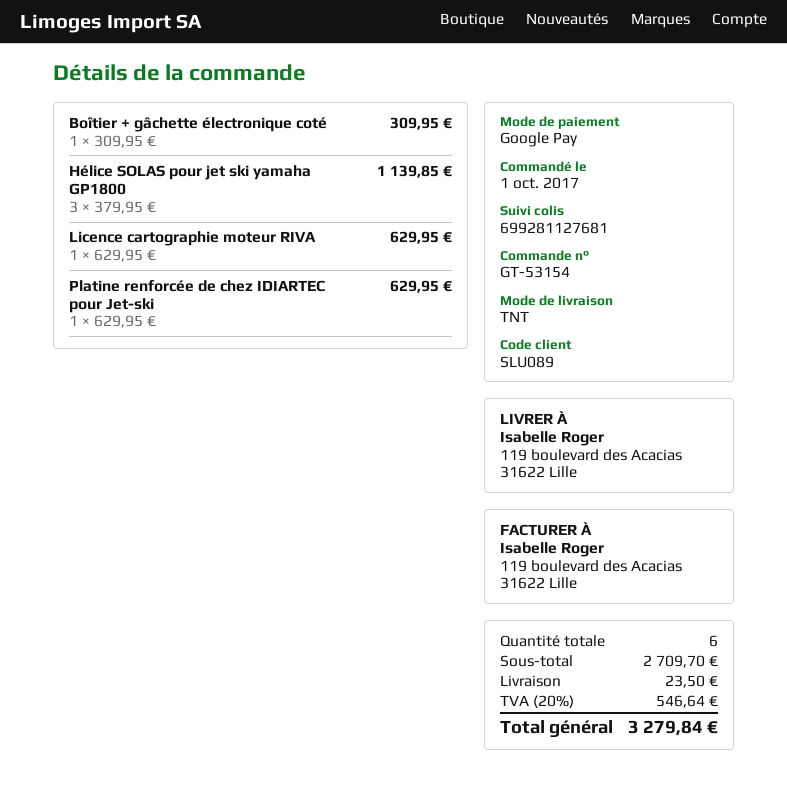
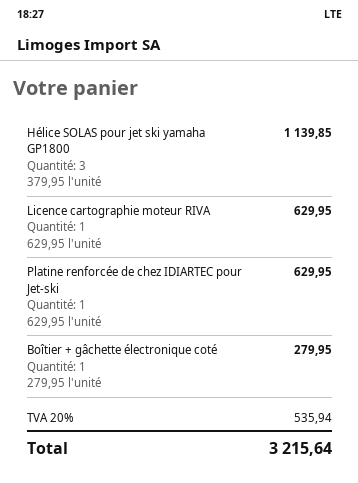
Boîtier + gâchette électronique coté: 1 x 309.95 = 309.95 -> 1 x 279.95 = 279.95
shipping: 23.50 -> none
tax: 20% = 546.64 -> 20% = 535.94
total: 3279.84 -> 3215.64

